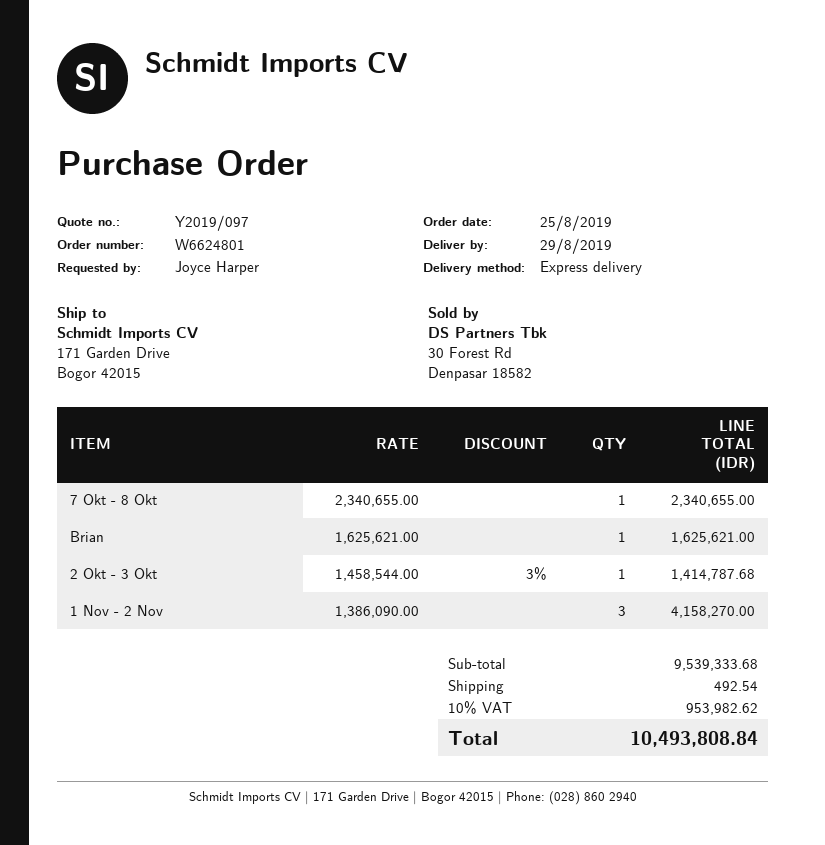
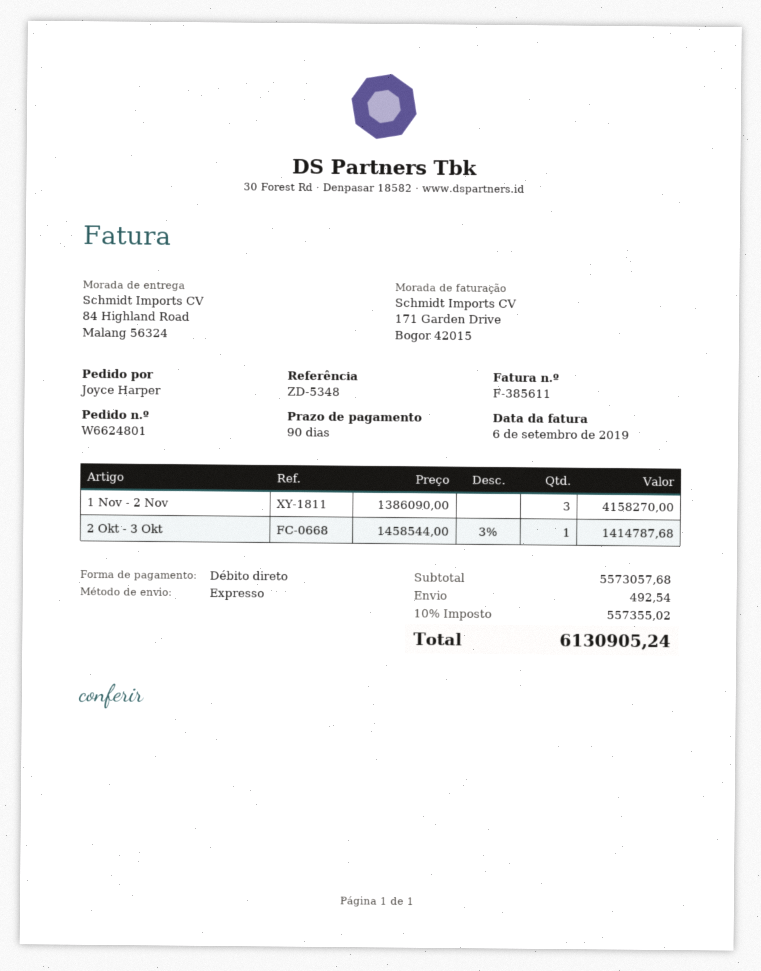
ship to: 171 Garden Drive, Bogor 42015 -> 84 Highland Road, Malang 56324
7 Okt - 8 Okt: 1 x 2340655.00 = 2340655.00 -> none
Brian: 1 x 1625621.00 = 1625621.00 -> none
subtotal: 9539333.68 -> 5573057.68
tax: 10% = 953982.62 -> 10% = 557355.02
total: 10493808.84 -> 6130905.24

